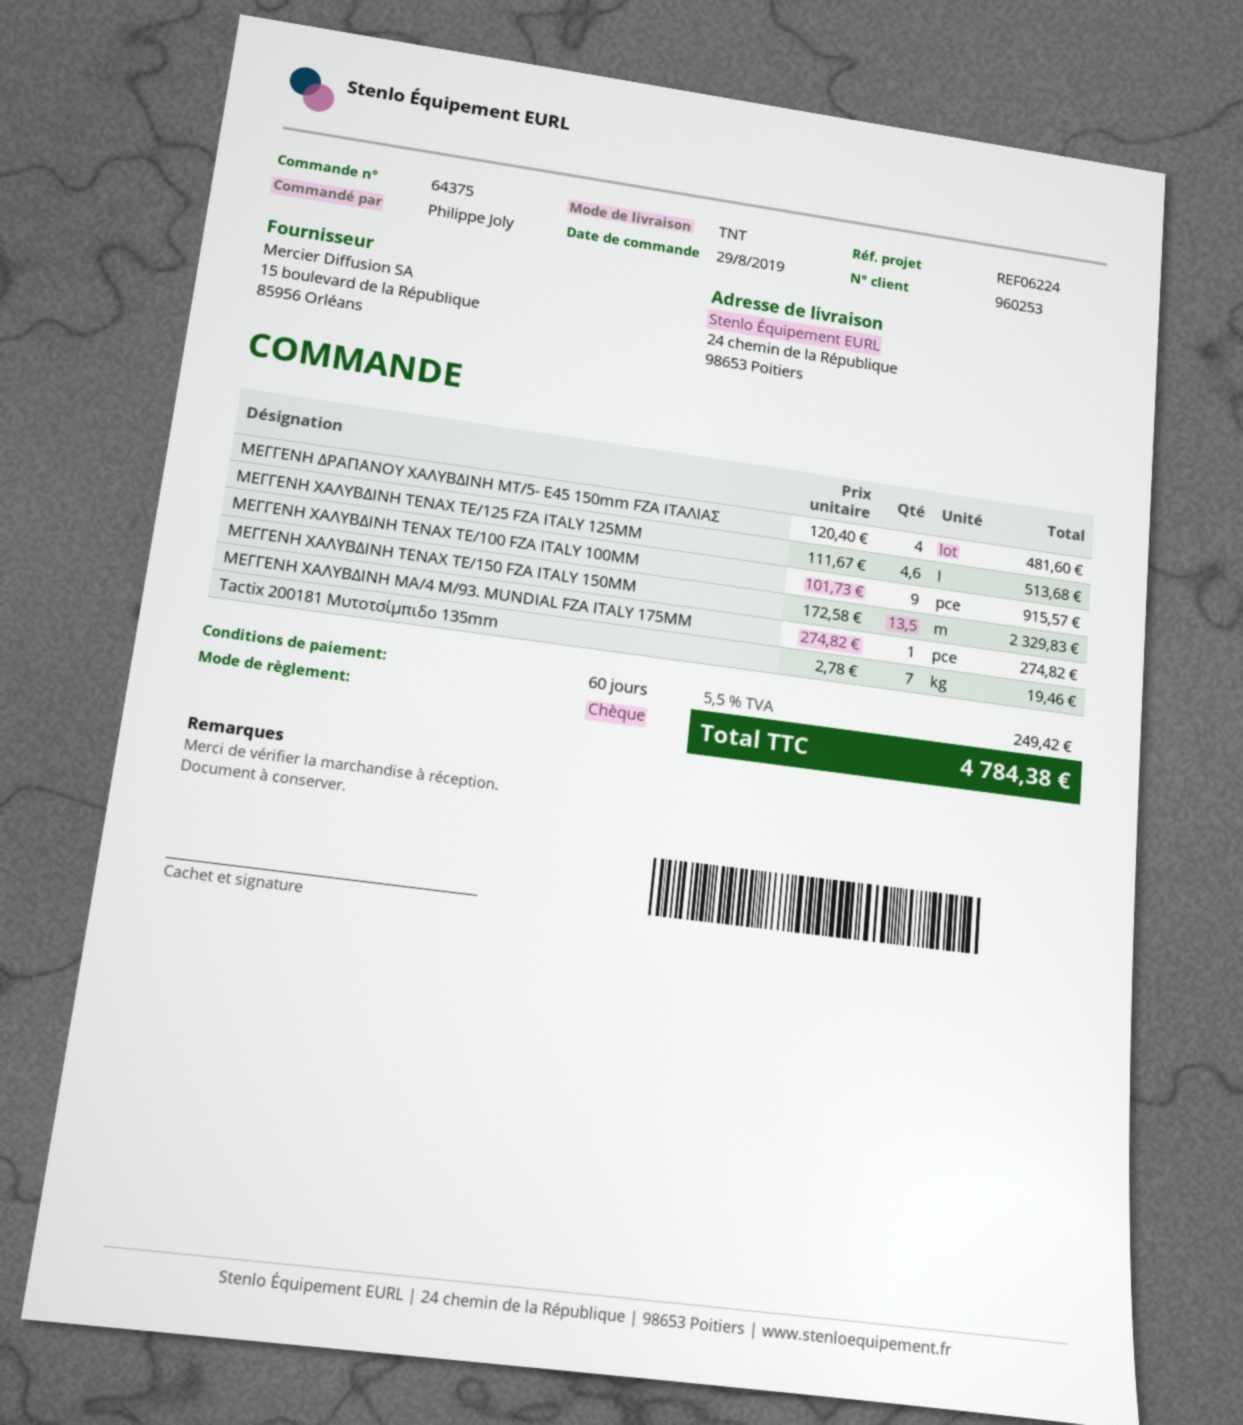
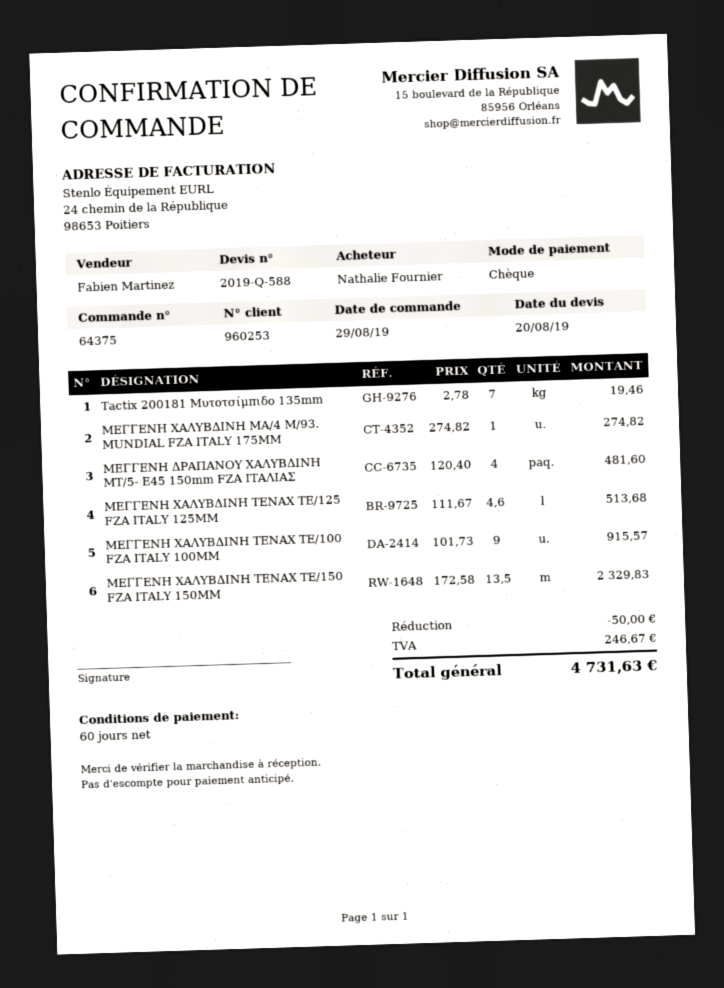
ordered by: Philippe Joly -> Nathalie Fournier
discount: none -> 50.00
tax: 249.42 -> 246.67
total: 4784.38 -> 4731.63

